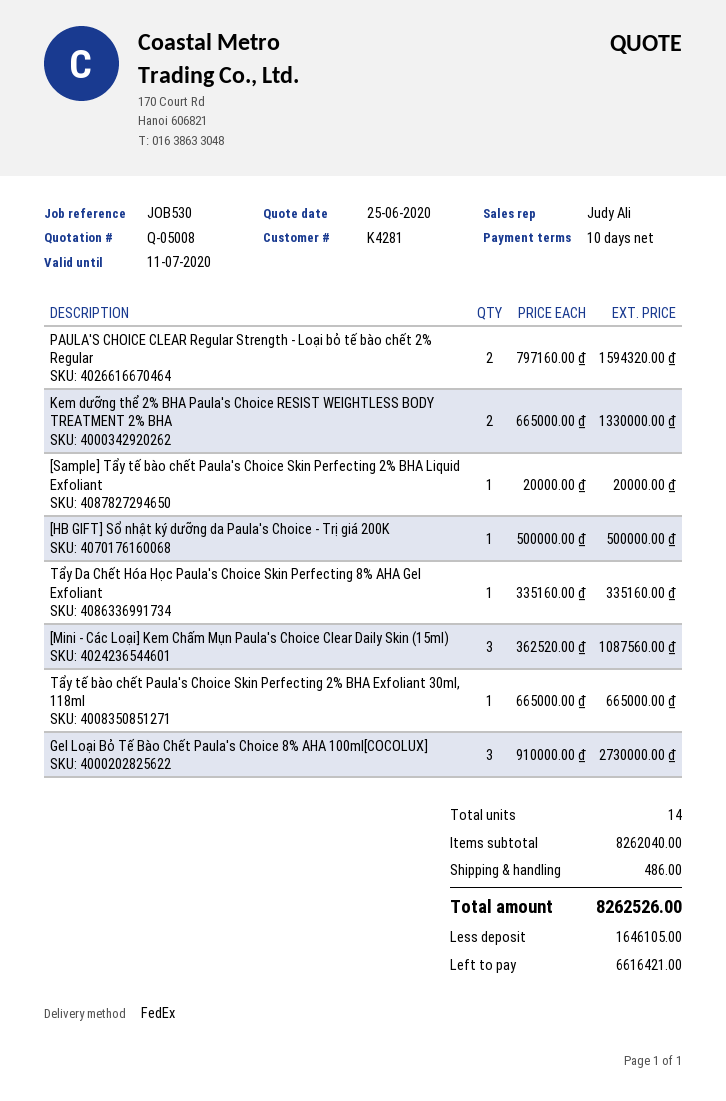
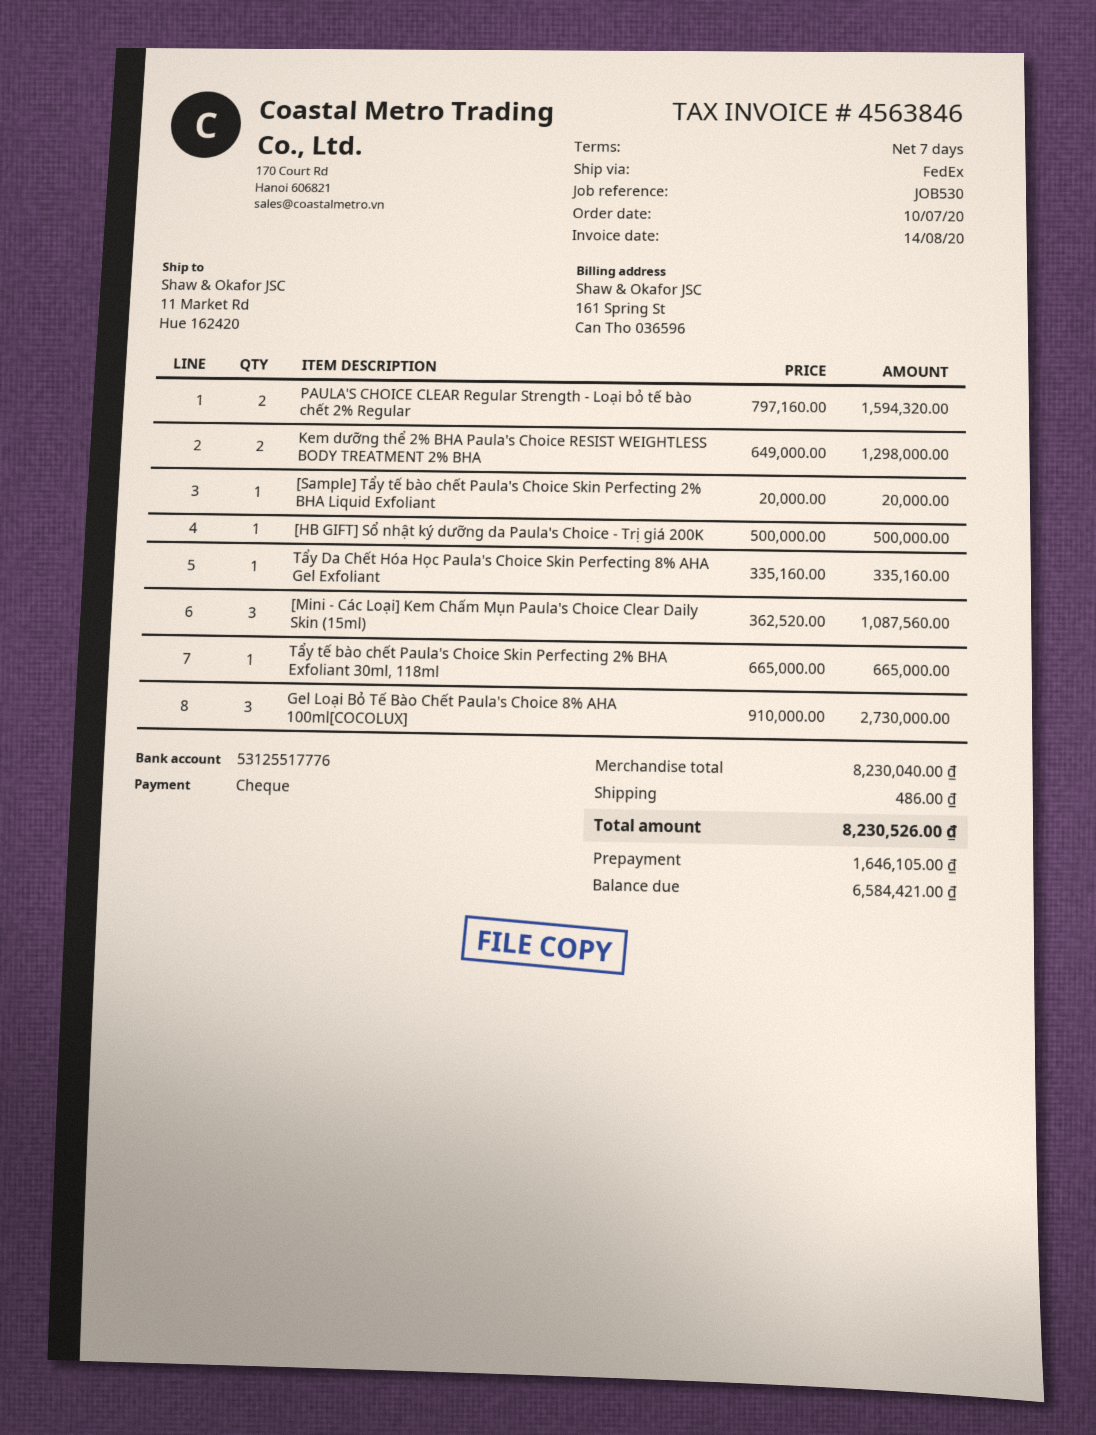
payment terms: 10 days -> 7 days
Kem dưỡng thể 2% BHA Paula's Choice RESIST WEIGHTLESS BODY TREATMENT 2% BHA: 2 x 665000.00 = 1330000.00 -> 2 x 649000.00 = 1298000.00
subtotal: 8262040.00 -> 8230040.00
total: 8262526.00 -> 8230526.00
balance: 6616421.00 -> 6584421.00

